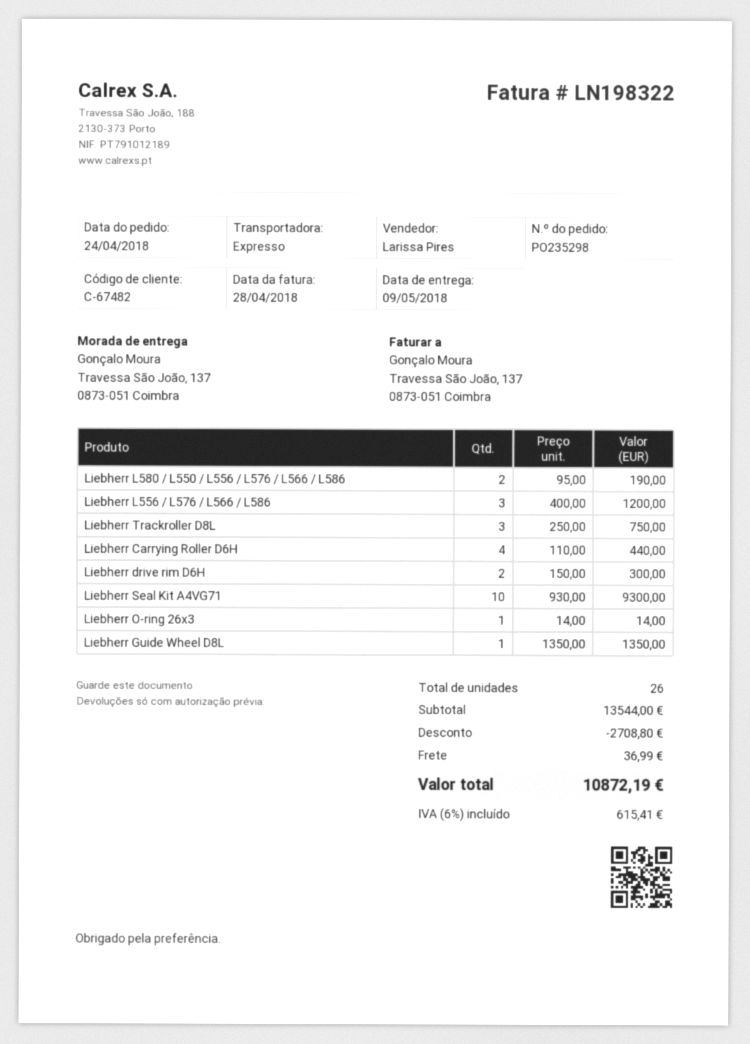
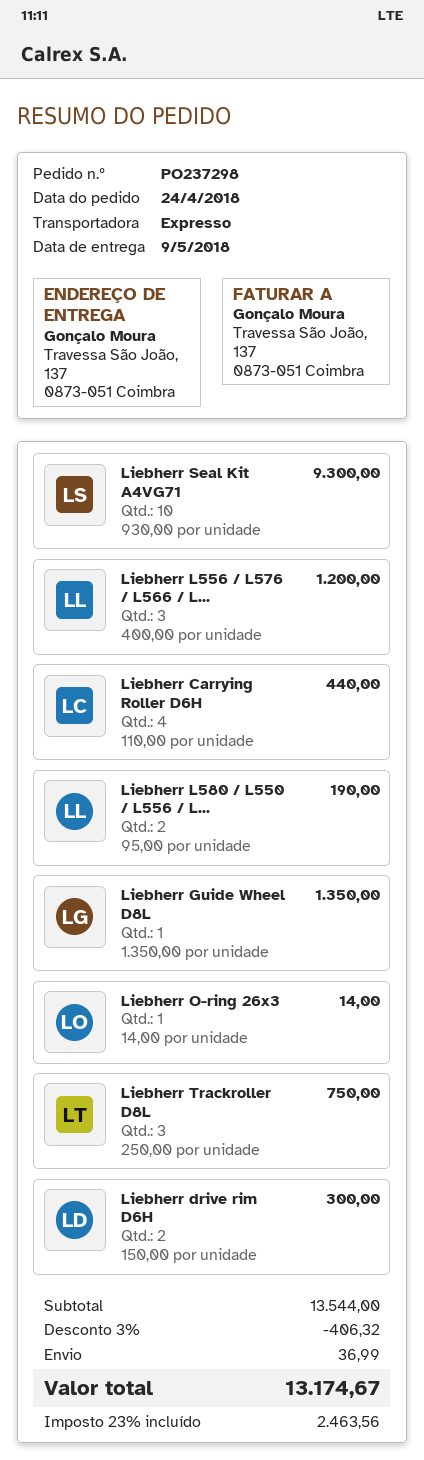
order number: PO235298 -> PO237298
discount: 2708.80 -> 406.32
tax: 6% = 615.41 -> 23% = 2463.56
total: 10872.19 -> 13174.67

